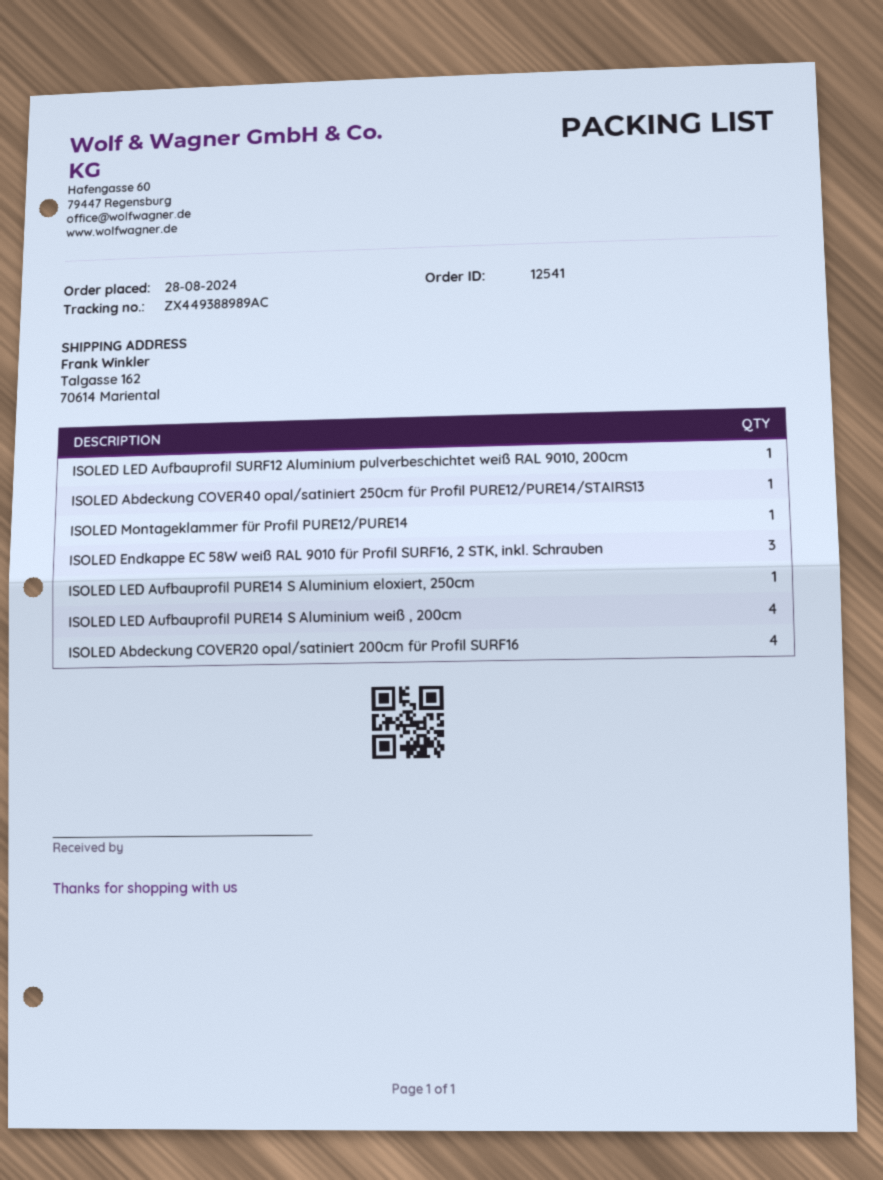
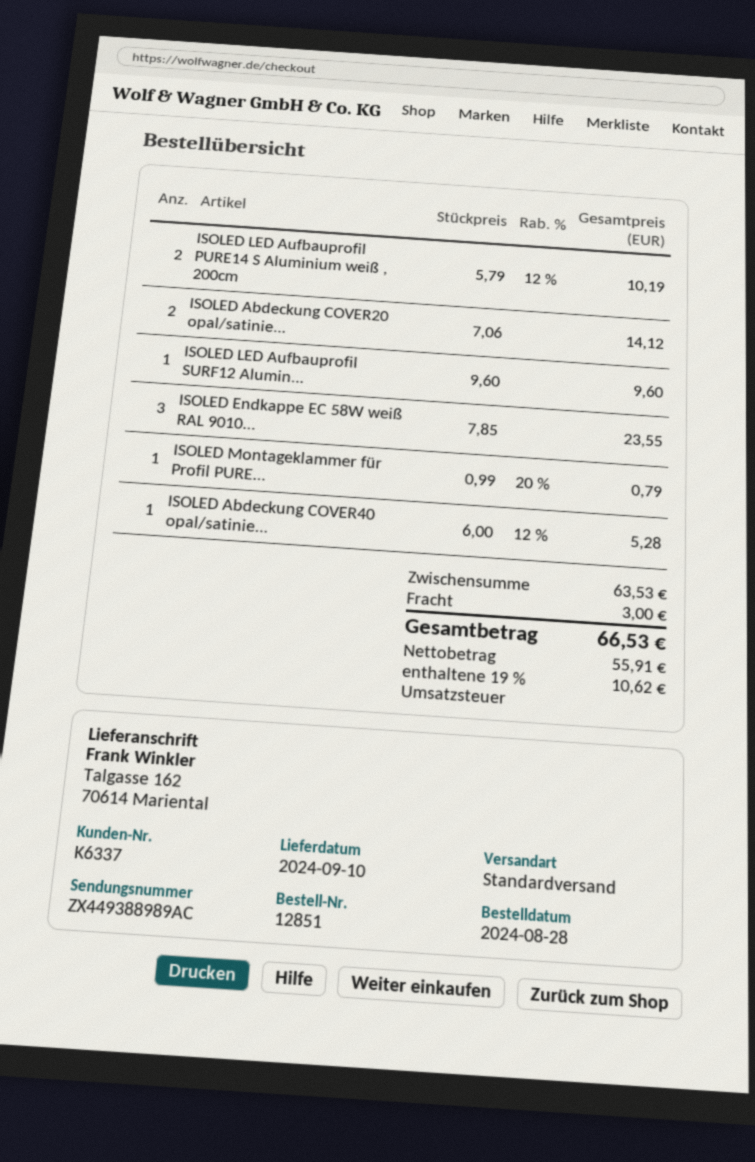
order number: 12541 -> 12851
ISOLED LED Aufbauprofil PURE14 S Aluminium eloxiert, 250cm: 1 -> none
ISOLED LED Aufbauprofil PURE14 S Aluminium weiß , 200cm: 4 -> 2
ISOLED Abdeckung COVER20 opal/satiniert 200cm für Profil SURF16: 4 -> 2

